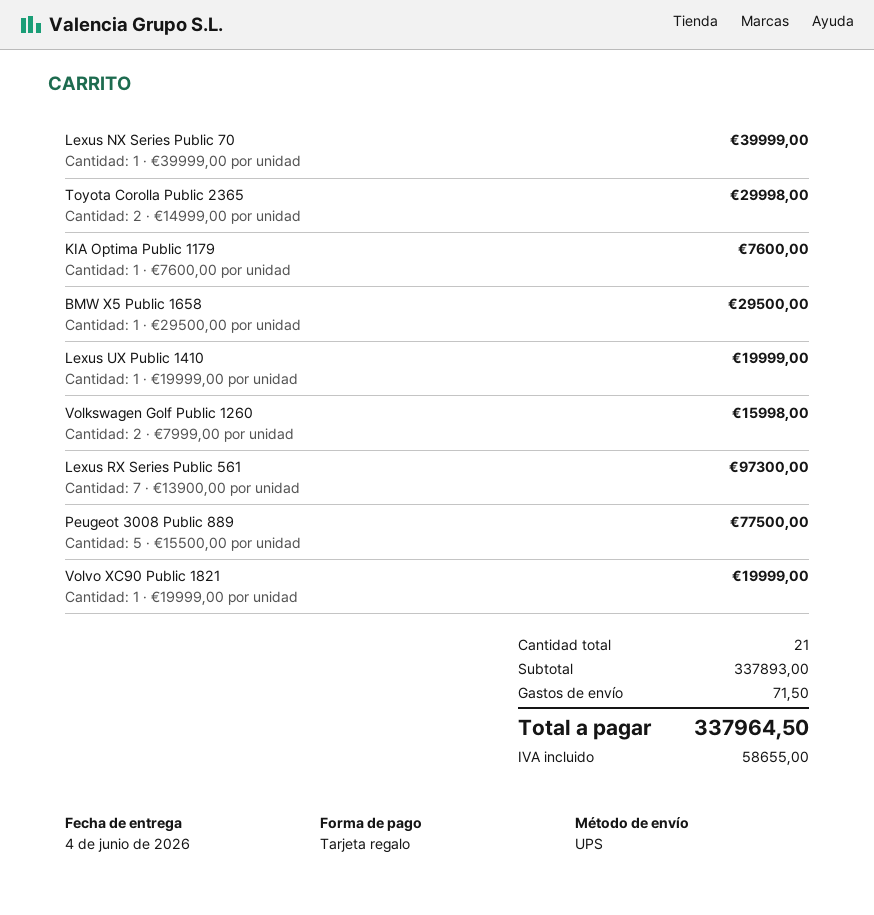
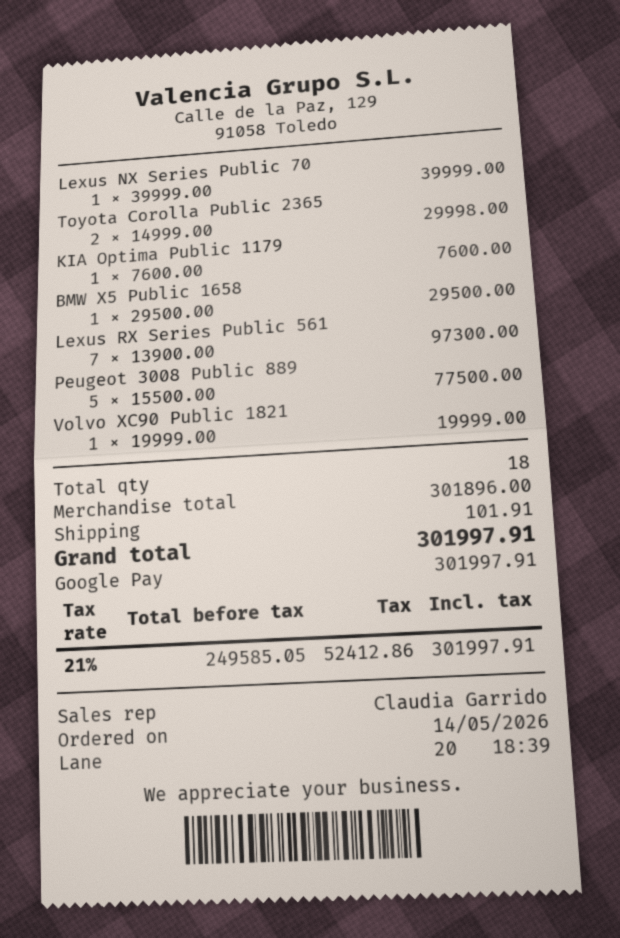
payment method: gift card -> Google Pay
Lexus UX Public 1410: 1 x 19999.00 = 19999.00 -> none
Volkswagen Golf Public 1260: 2 x 7999.00 = 15998.00 -> none
total quantity: 21 -> 18
subtotal: 337893.00 -> 301896.00
shipping: 71.50 -> 101.91
tax: 58655.00 -> 52412.86
total: 337964.50 -> 301997.91

